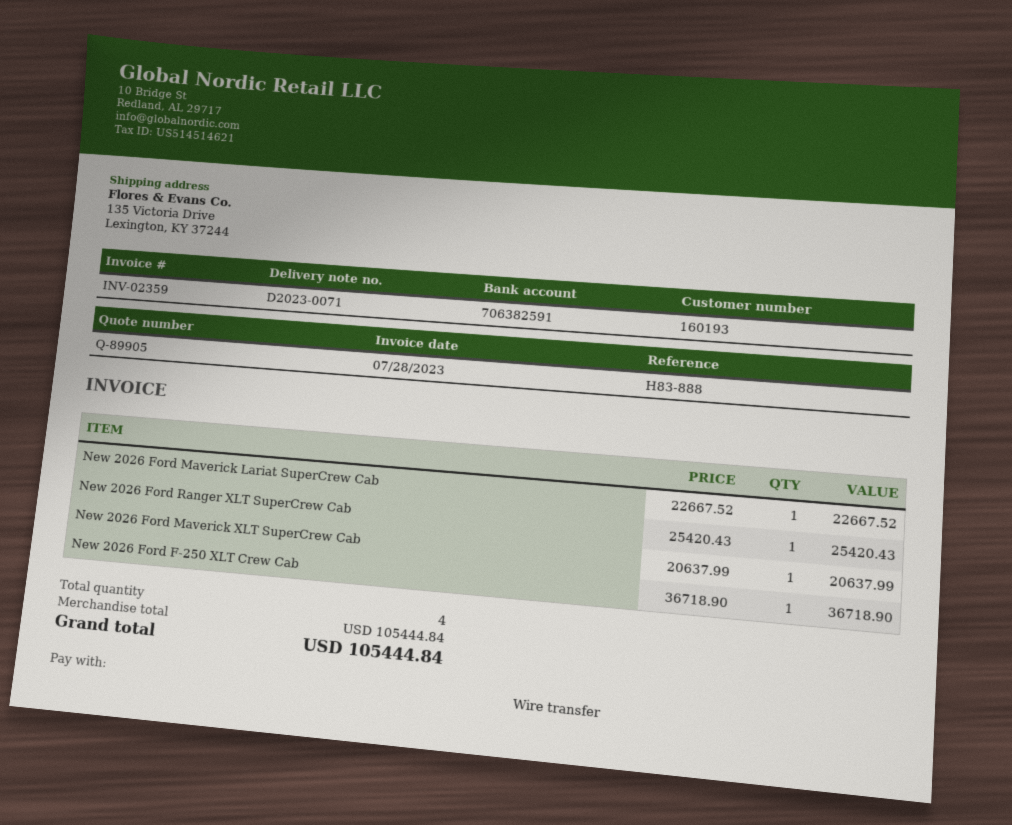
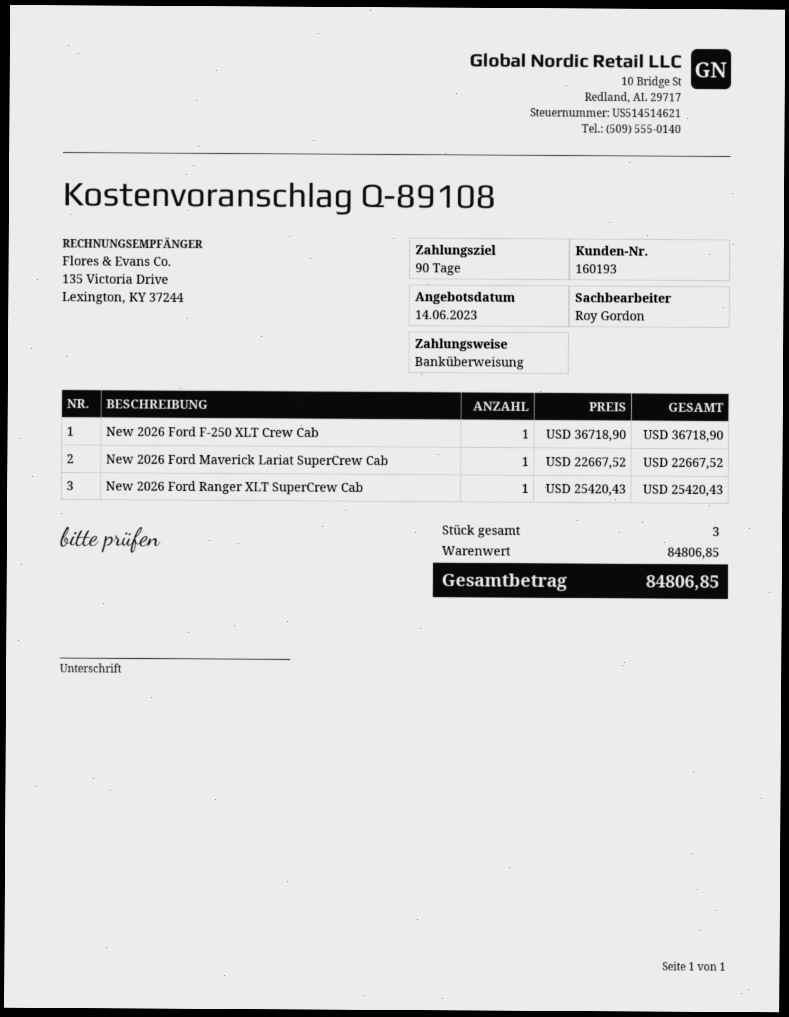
quote number: Q-89905 -> Q-89108
New 2026 Ford Maverick XLT SuperCrew Cab: 1 x 20637.99 = 20637.99 -> none
total quantity: 4 -> 3
subtotal: 105444.84 -> 84806.85
total: 105444.84 -> 84806.85

